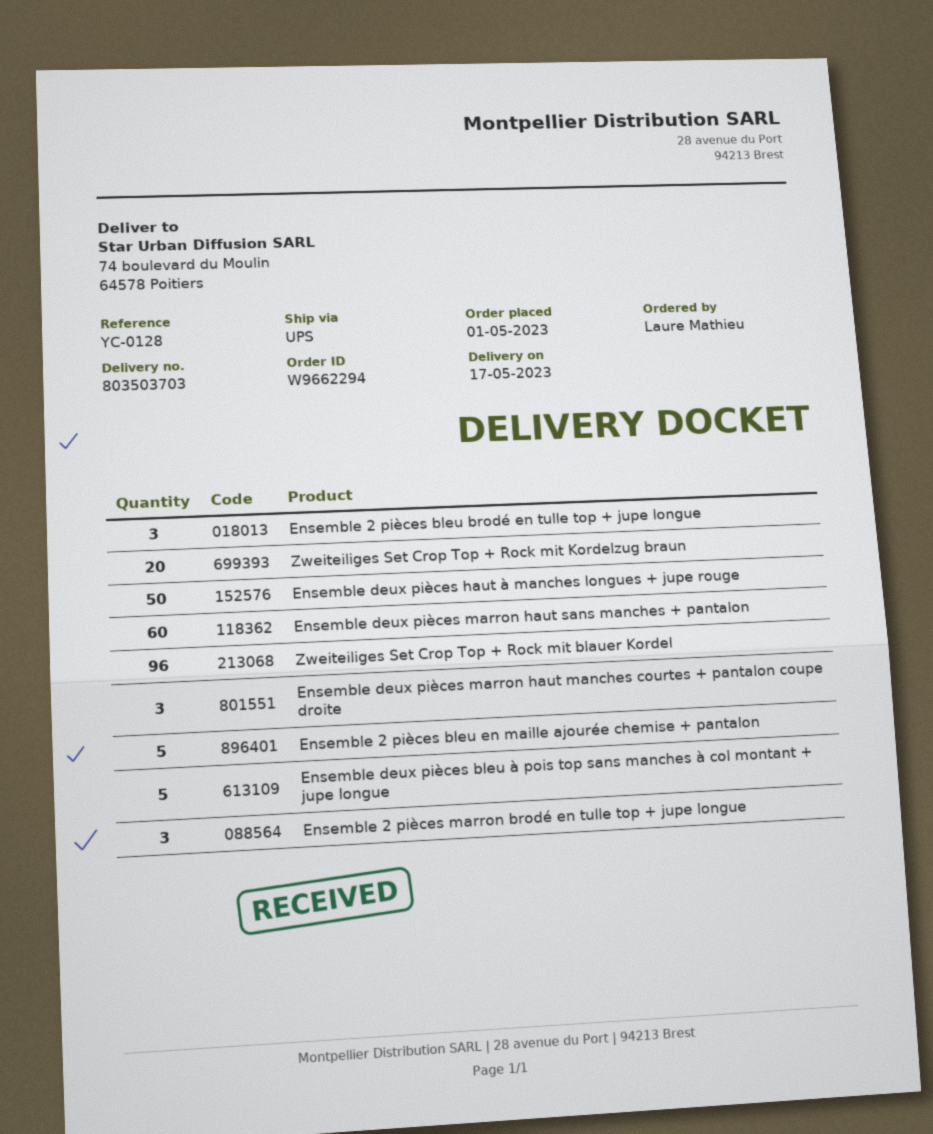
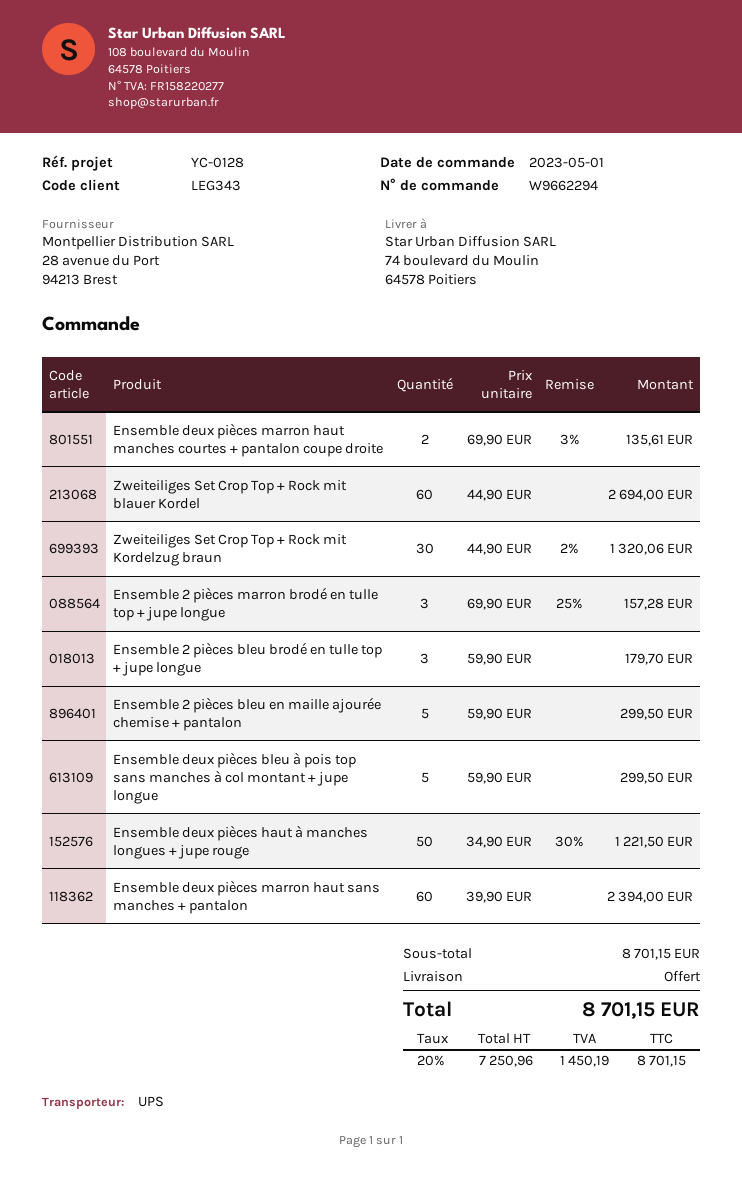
Zweiteiliges Set Crop Top + Rock mit Kordelzug braun: 20 -> 30
Zweiteiliges Set Crop Top + Rock mit blauer Kordel: 96 -> 60
Ensemble deux pièces marron haut manches courtes + pantalon coupe droite: 3 -> 2

